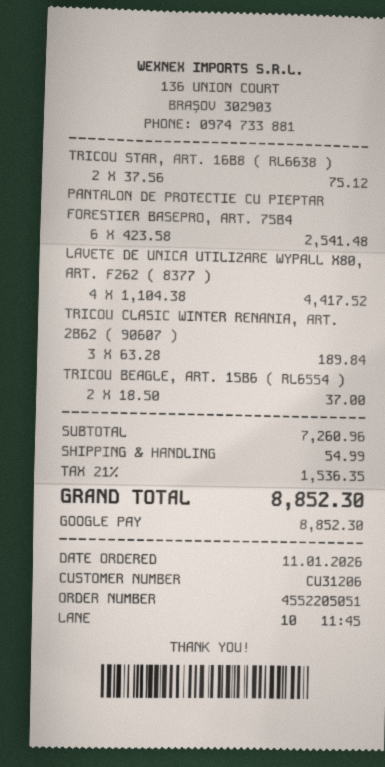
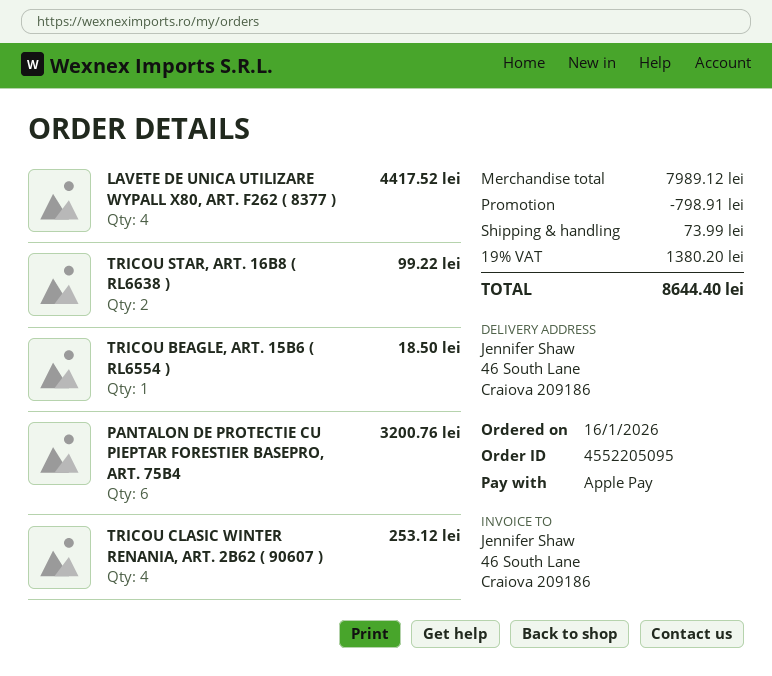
order number: 4552205051 -> 4552205095
order date: 2026-01-11 -> 2026-01-16
payment method: Google Pay -> Apple Pay
TRICOU STAR, ART. 16B8 ( RL6638 ): 2 for 75.12 -> 2 for 99.22
PANTALON DE PROTECTIE CU PIEPTAR FORESTIER BASEPRO, ART. 75B4: 6 for 2541.48 -> 6 for 3200.76
TRICOU CLASIC WINTER RENANIA, ART. 2B62 ( 90607 ): 3 for 189.84 -> 4 for 253.12
TRICOU BEAGLE, ART. 15B6 ( RL6554 ): 2 for 37.00 -> 1 for 18.50
subtotal: 7260.96 -> 7989.12
discount: none -> 798.91
shipping: 54.99 -> 73.99
tax: 21% = 1536.35 -> 19% = 1380.20
total: 8852.30 -> 8644.40

